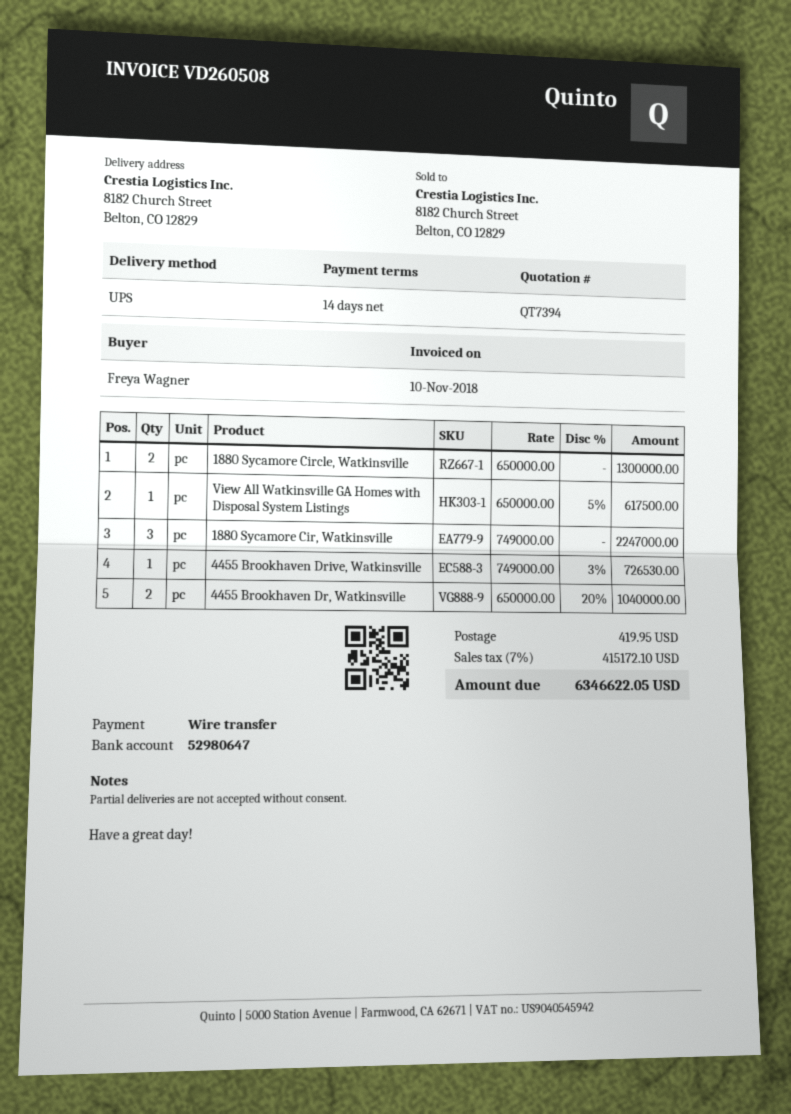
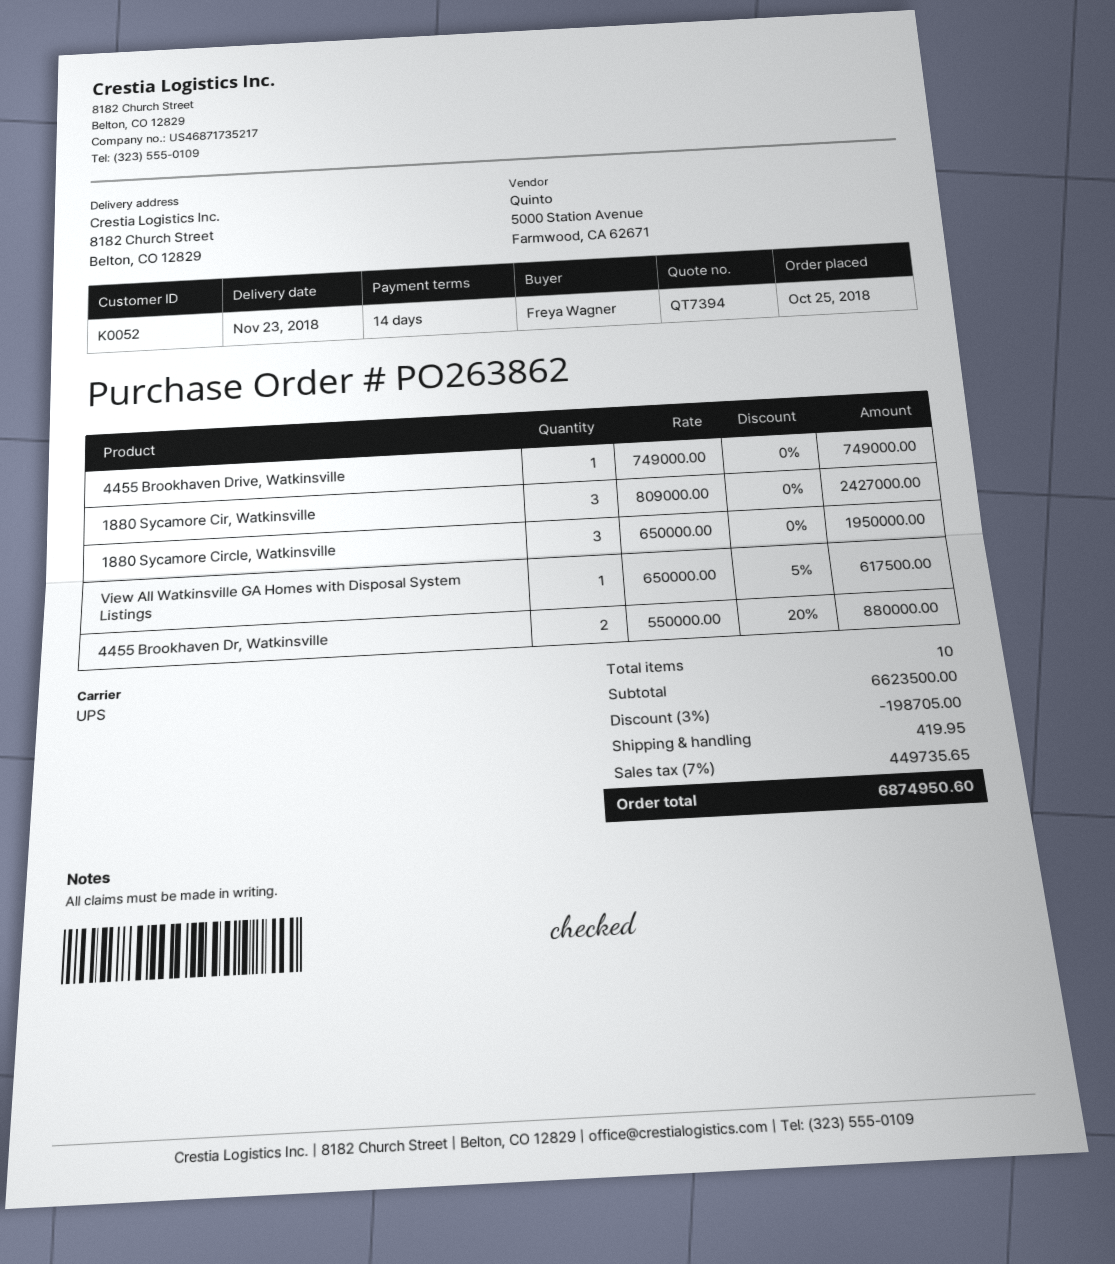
1880 Sycamore Circle, Watkinsville: 2 x 650000.00 = 1300000.00 -> 3 x 650000.00 = 1950000.00
1880 Sycamore Cir, Watkinsville: 3 x 749000.00 = 2247000.00 -> 3 x 809000.00 = 2427000.00
4455 Brookhaven Drive, Watkinsville: 1 x 749000.00 - 3% = 726530.00 -> 1 x 749000.00 = 749000.00
4455 Brookhaven Dr, Watkinsville: 2 x 650000.00 - 20% = 1040000.00 -> 2 x 550000.00 - 20% = 880000.00
discount: none -> 3% = 198705.00
tax: 7% = 415172.10 -> 7% = 449735.65
total: 6346622.05 -> 6874950.60

